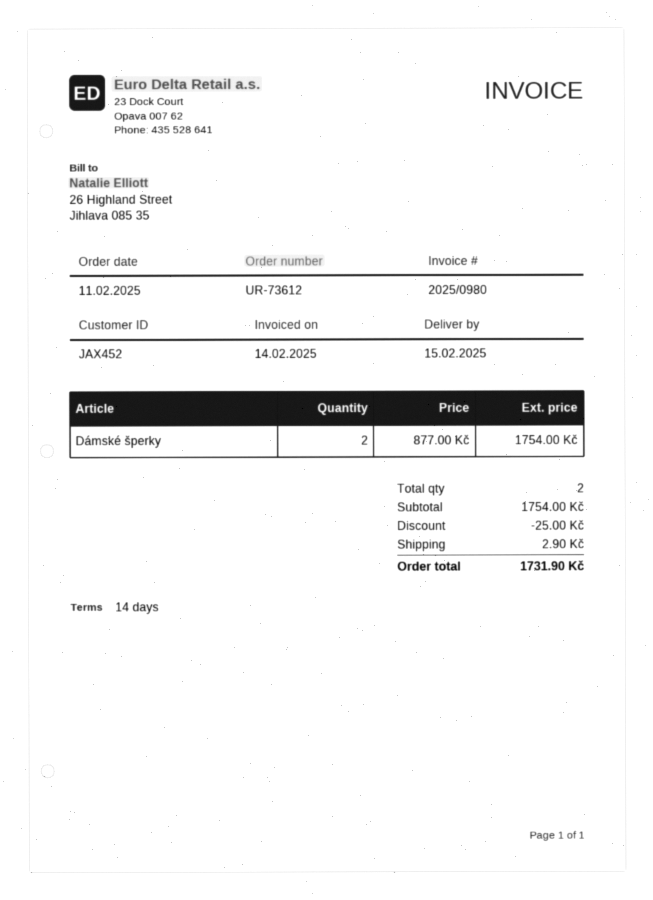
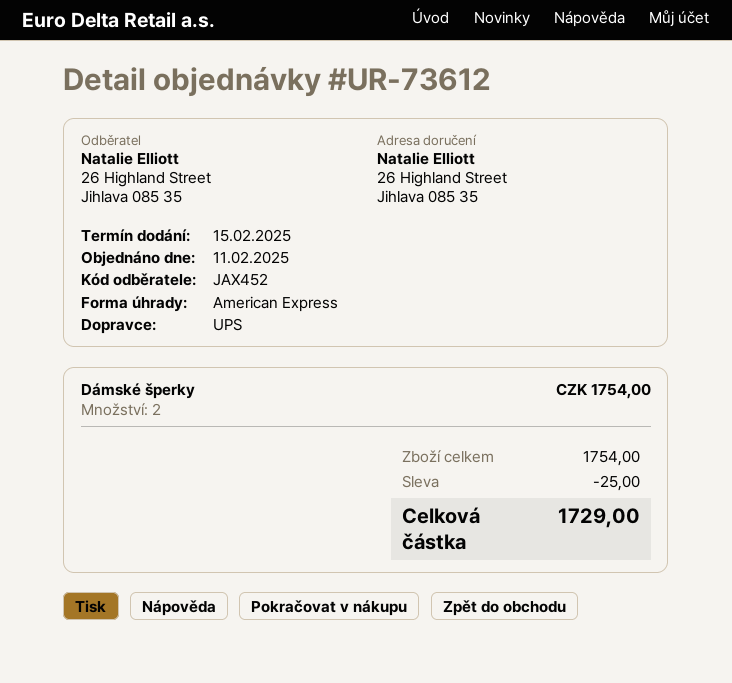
shipping: 2.90 -> none
total: 1731.90 -> 1729.00

